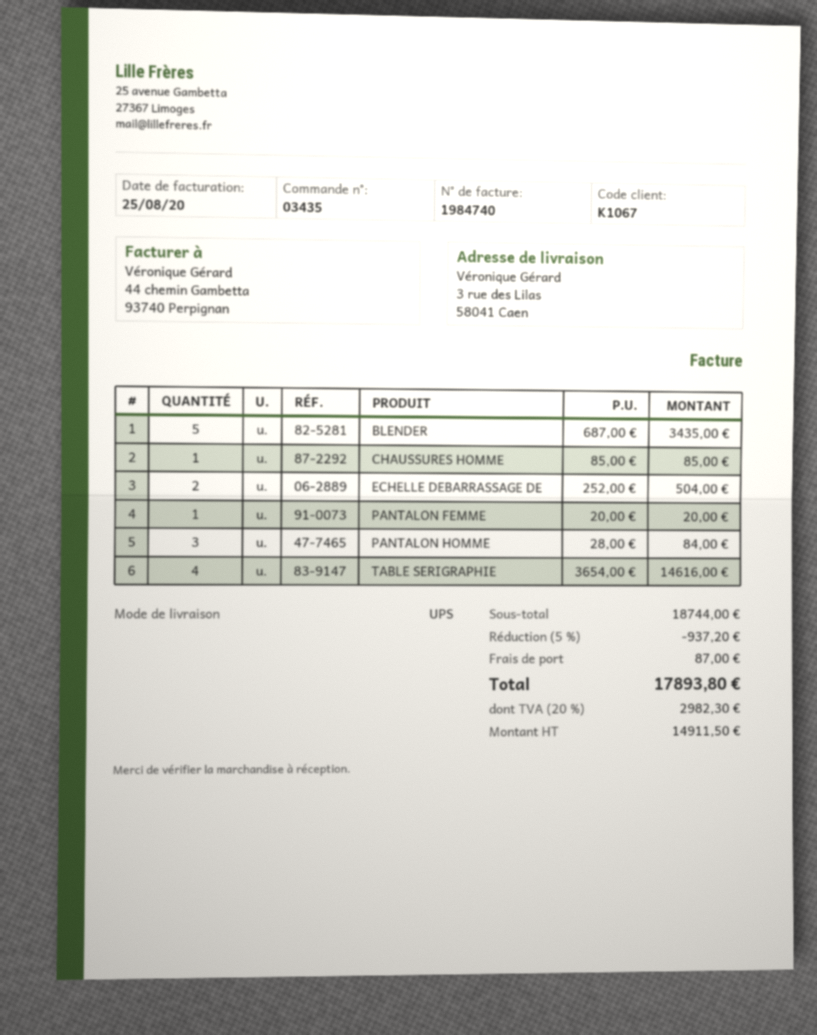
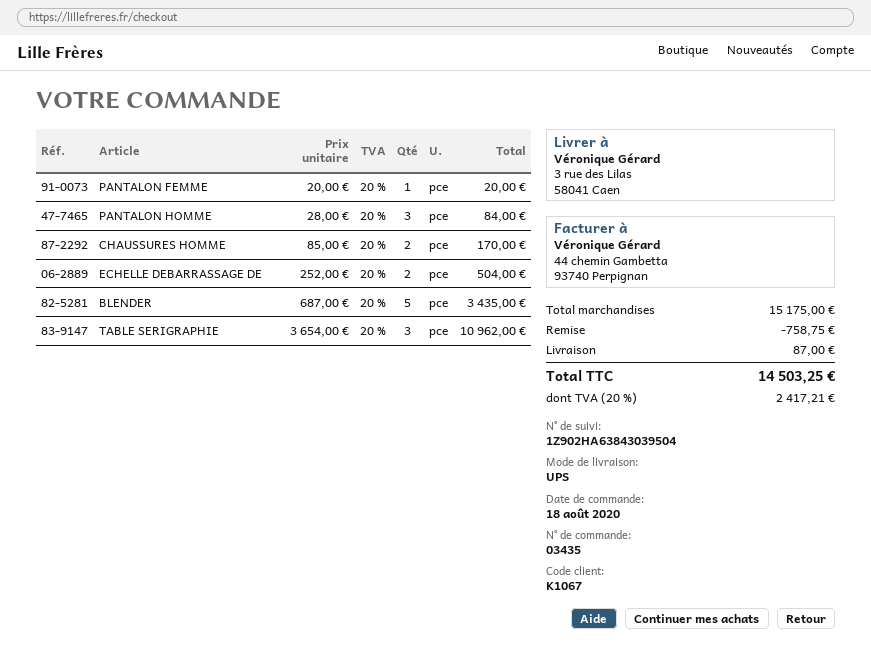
CHAUSSURES HOMME: 1 x 85.00 = 85.00 -> 2 x 85.00 = 170.00
TABLE SERIGRAPHIE: 4 x 3654.00 = 14616.00 -> 3 x 3654.00 = 10962.00
subtotal: 18744.00 -> 15175.00
discount: 937.20 -> 758.75
tax: 20% = 2982.30 -> 20% = 2417.21
total: 17893.80 -> 14503.25

